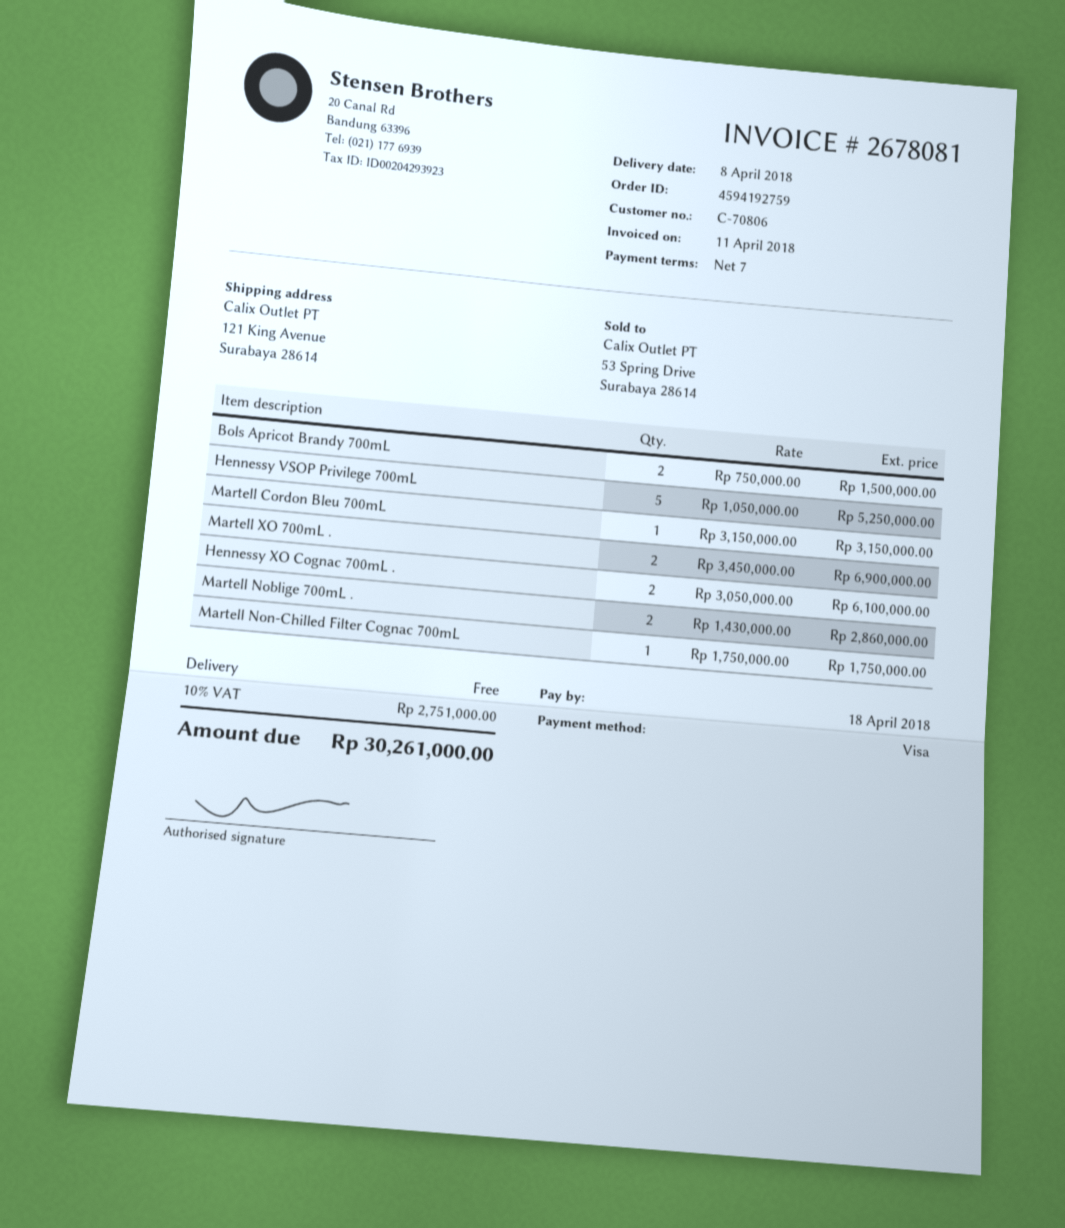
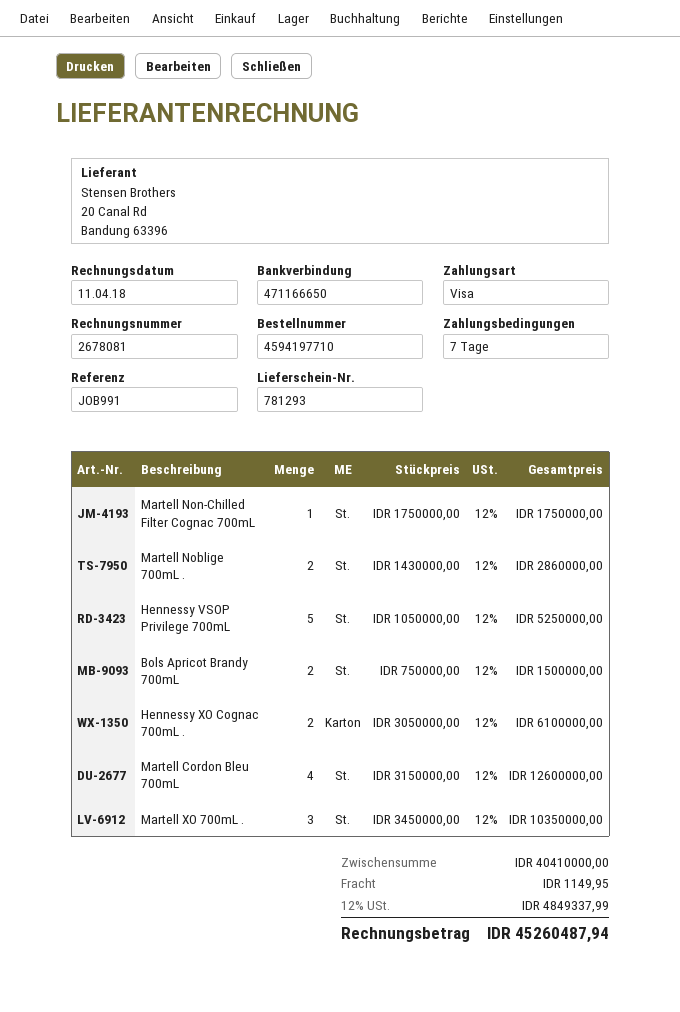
order number: 4594192759 -> 4594197710
Martell Cordon Bleu 700mL: 1 x 3150000.00 = 3150000.00 -> 4 x 3150000.00 = 12600000.00
Martell XO 700mL .: 2 x 3450000.00 = 6900000.00 -> 3 x 3450000.00 = 10350000.00
shipping: 0.00 -> 1149.95
tax: 10% = 2751000.00 -> 12% = 4849337.99
total: 30261000.00 -> 45260487.94

